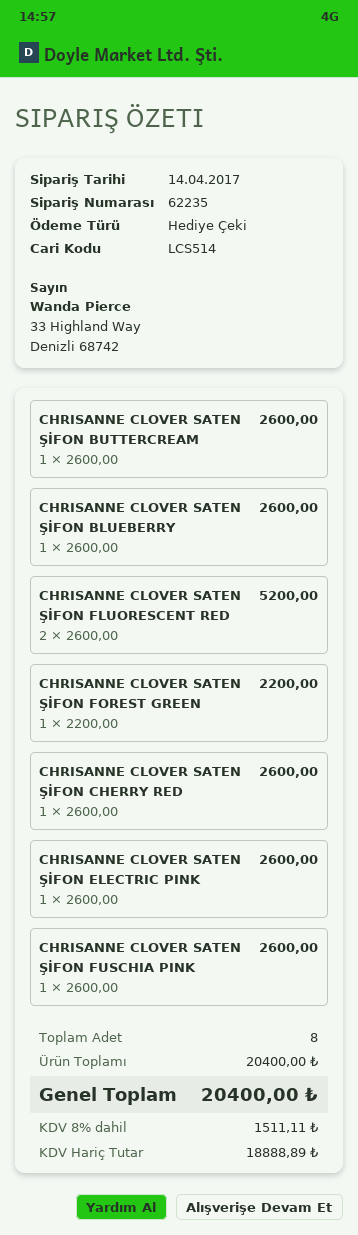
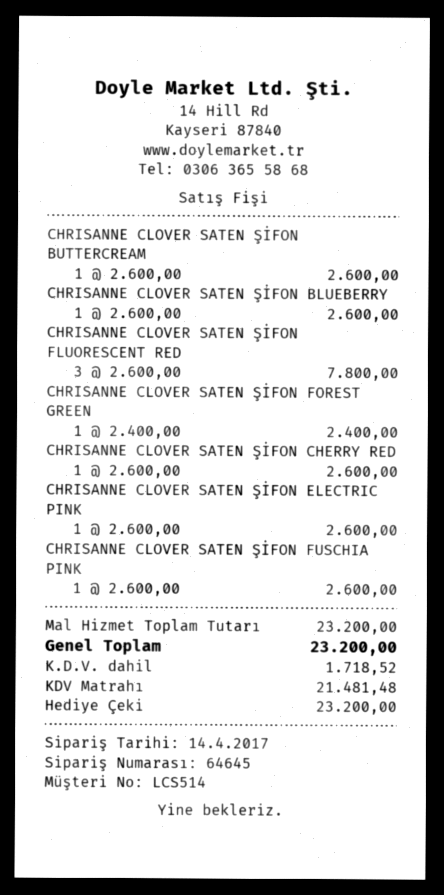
order number: 62235 -> 64645
CHRISANNE CLOVER SATEN ŞİFON FLUORESCENT RED: 2 x 2600.00 = 5200.00 -> 3 x 2600.00 = 7800.00
CHRISANNE CLOVER SATEN ŞİFON FOREST GREEN: 1 x 2200.00 = 2200.00 -> 1 x 2400.00 = 2400.00
subtotal: 20400.00 -> 23200.00
net: 18888.89 -> 21481.48
tax: 1511.11 -> 1718.52
total: 20400.00 -> 23200.00

